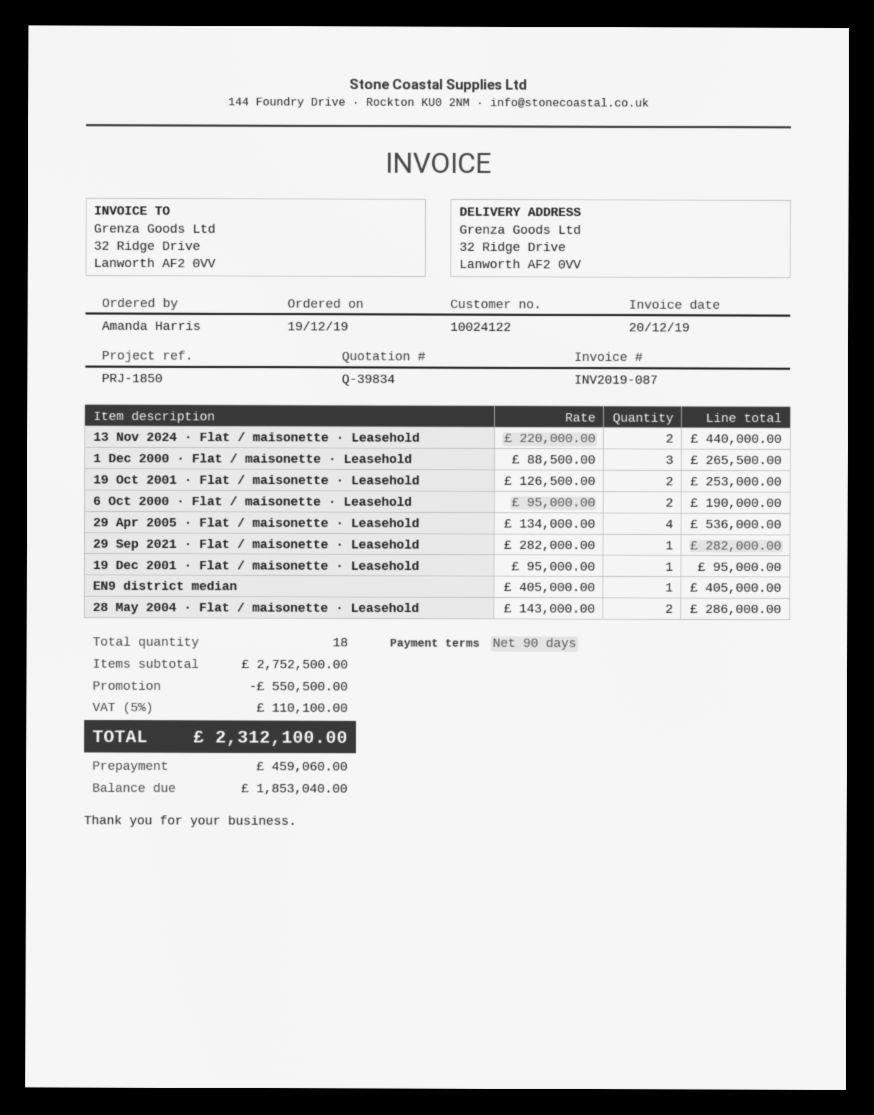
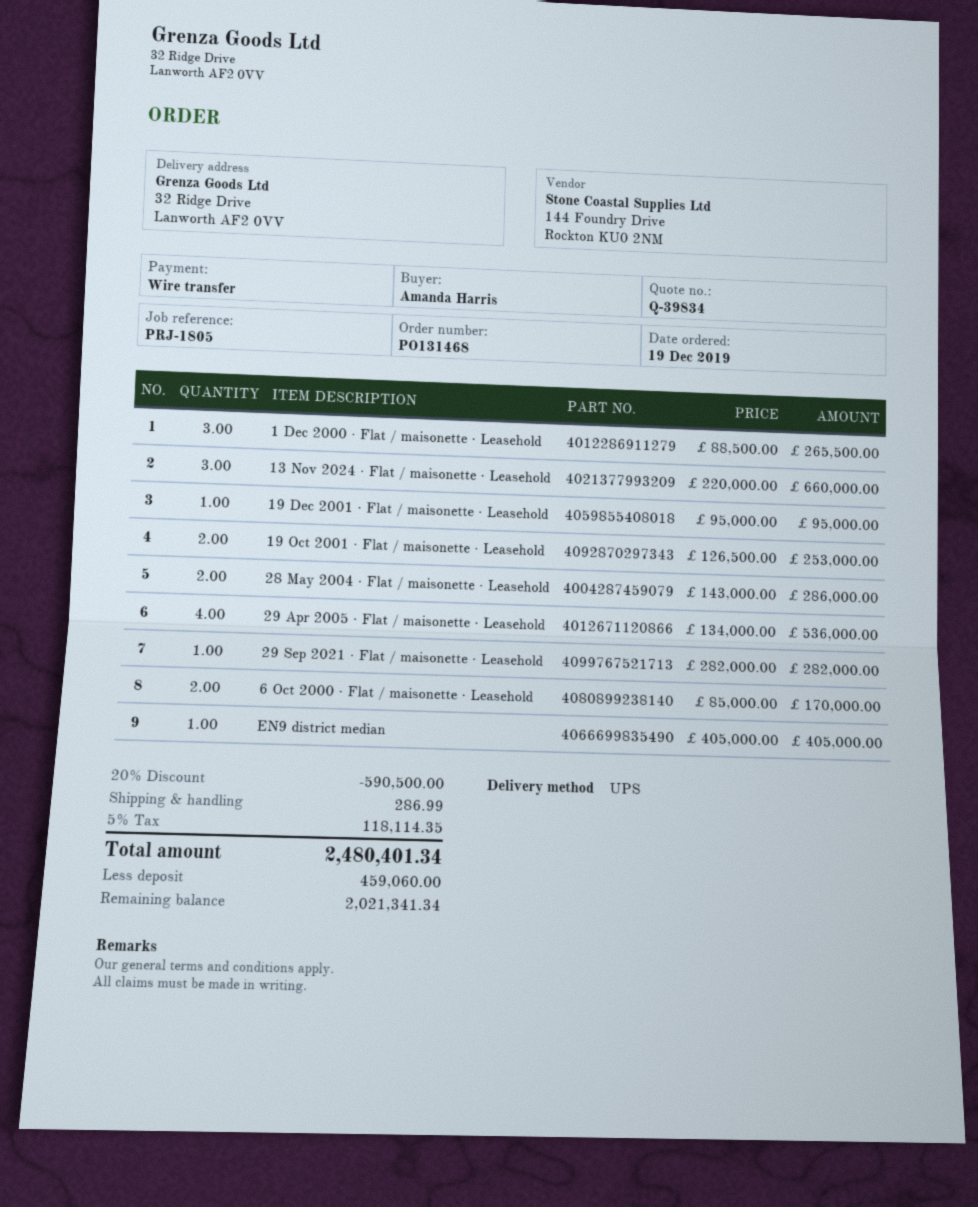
reference: PRJ-1850 -> PRJ-1805
13 Nov 2024 · Flat / maisonette · Leasehold: 2 x 220000.00 = 440000.00 -> 3 x 220000.00 = 660000.00
6 Oct 2000 · Flat / maisonette · Leasehold: 2 x 95000.00 = 190000.00 -> 2 x 85000.00 = 170000.00
discount: 550500.00 -> 590500.00
shipping: none -> 286.99
tax: 5% = 110100.00 -> 5% = 118114.35
total: 2312100.00 -> 2480401.34
balance: 1853040.00 -> 2021341.34

